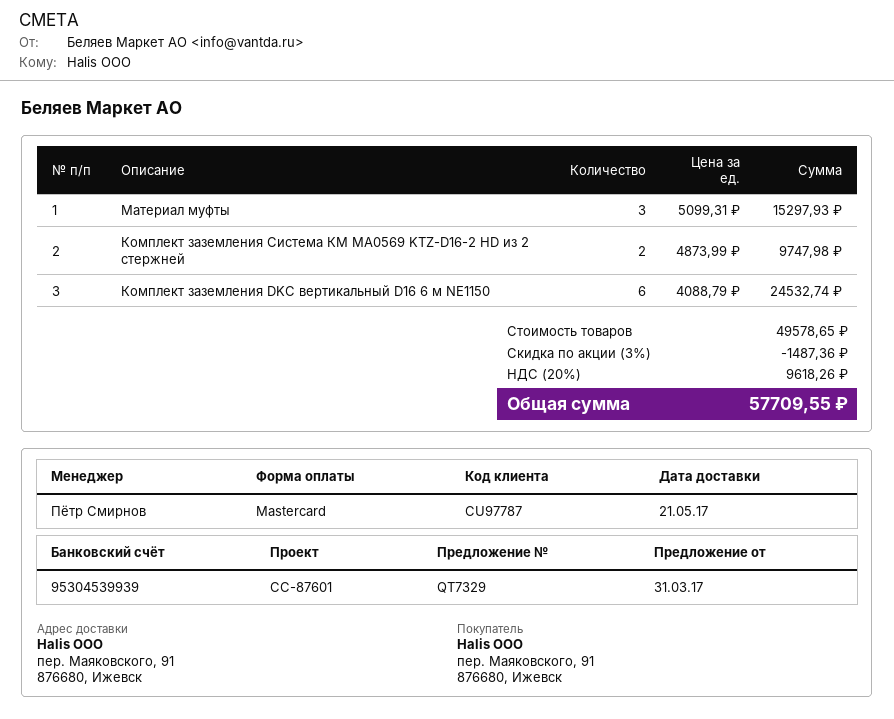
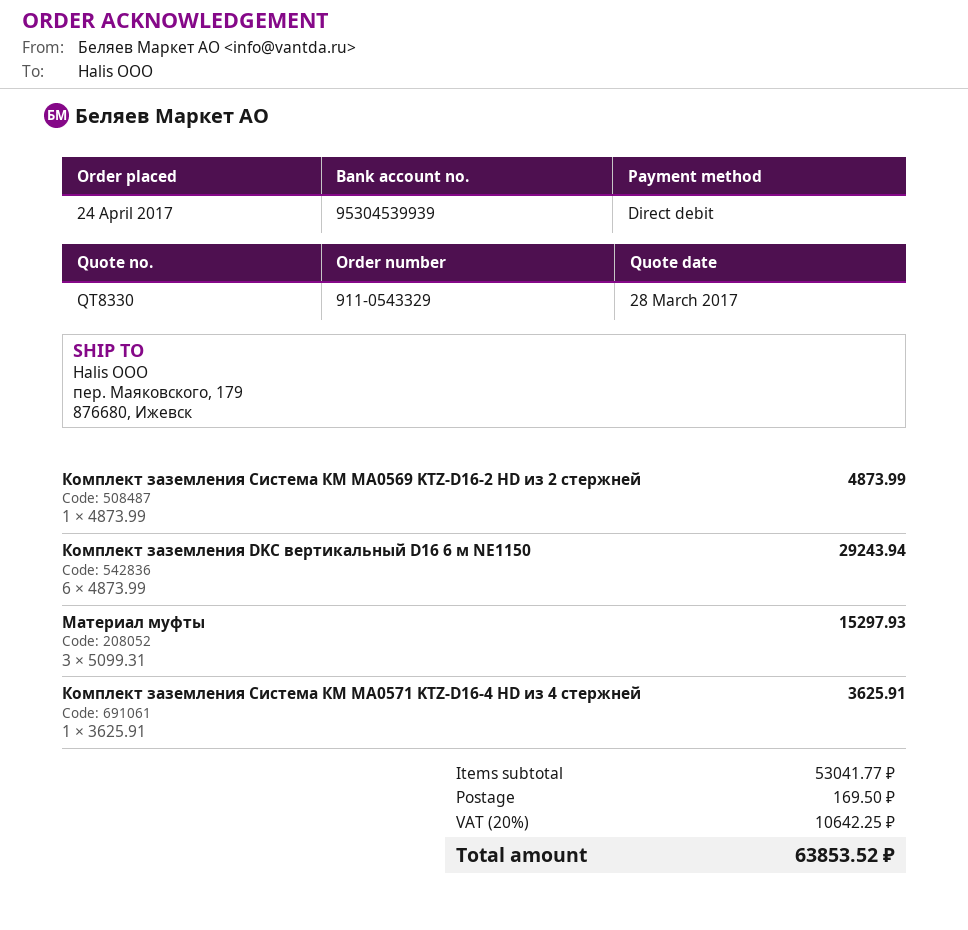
quote number: QT7329 -> QT8330
quote date: 2017-03-31 -> 2017-03-28
payment method: Mastercard -> direct debit
ship to: пер. Маяковского, 91, 876680, Ижевск -> пер. Маяковского, 179, 876680, Ижевск
Комплект заземления Система КМ MA0569 KTZ-D16-2 HD из 2 стержней: 2 x 4873.99 = 9747.98 -> 1 x 4873.99 = 4873.99
Комплект заземления DKC вертикальный D16 6 м NE1150: 6 x 4088.79 = 24532.74 -> 6 x 4873.99 = 29243.94
Комплект заземления Система КМ MA0571 KTZ-D16-4 HD из 4 стержней: none -> 1 x 3625.91 = 3625.91
subtotal: 49578.65 -> 53041.77
discount: 3% = 1487.36 -> none
shipping: none -> 169.50
tax: 20% = 9618.26 -> 20% = 10642.25
total: 57709.55 -> 63853.52

